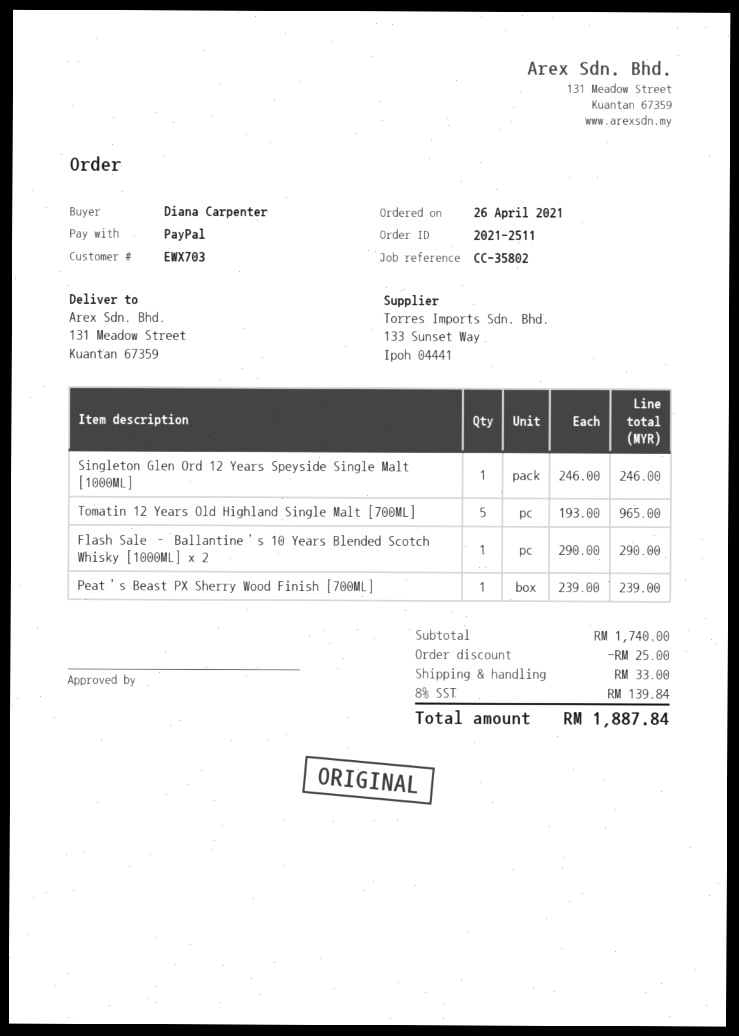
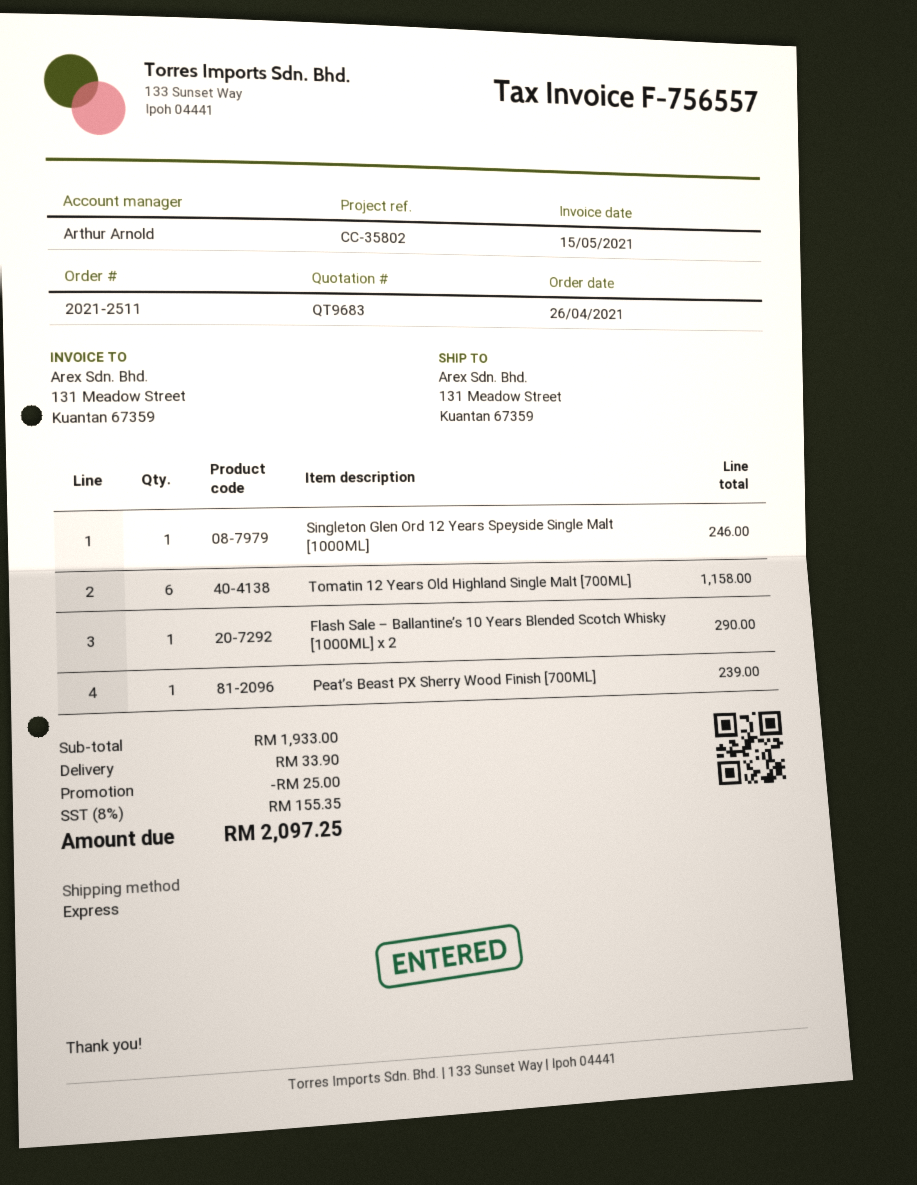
Tomatin 12 Years Old Highland Single Malt [700ML]: 5 for 965.00 -> 6 for 1158.00
subtotal: 1740.00 -> 1933.00
shipping: 33.00 -> 33.90
tax: 8% = 139.84 -> 8% = 155.35
total: 1887.84 -> 2097.25

